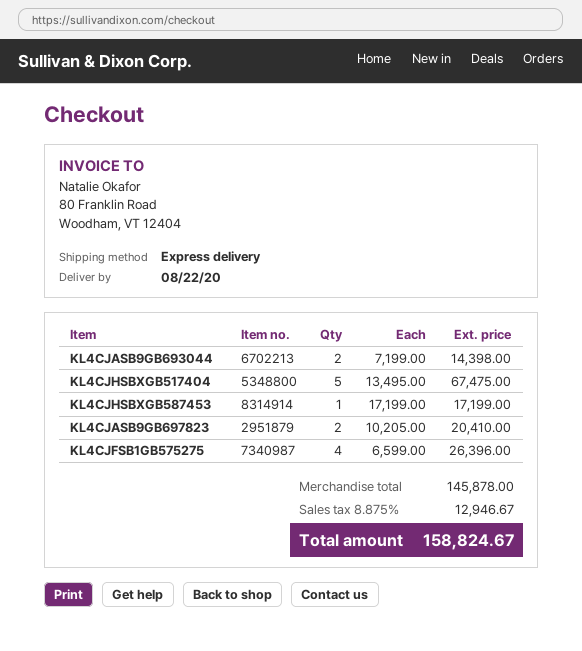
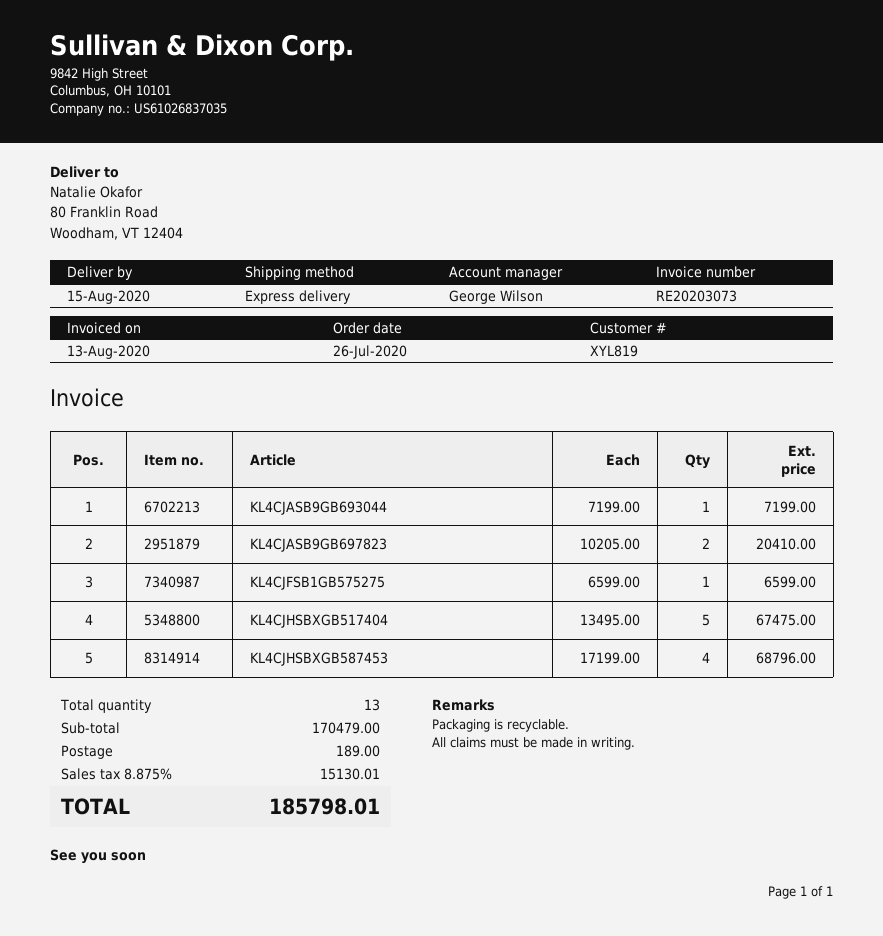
delivery date: 2020-08-22 -> 2020-08-15
KL4CJASB9GB693044: 2 x 7199.00 = 14398.00 -> 1 x 7199.00 = 7199.00
KL4CJHSBXGB587453: 1 x 17199.00 = 17199.00 -> 4 x 17199.00 = 68796.00
KL4CJFSB1GB575275: 4 x 6599.00 = 26396.00 -> 1 x 6599.00 = 6599.00
subtotal: 145878.00 -> 170479.00
shipping: none -> 189.00
tax: 8.875% = 12946.67 -> 8.875% = 15130.01
total: 158824.67 -> 185798.01

